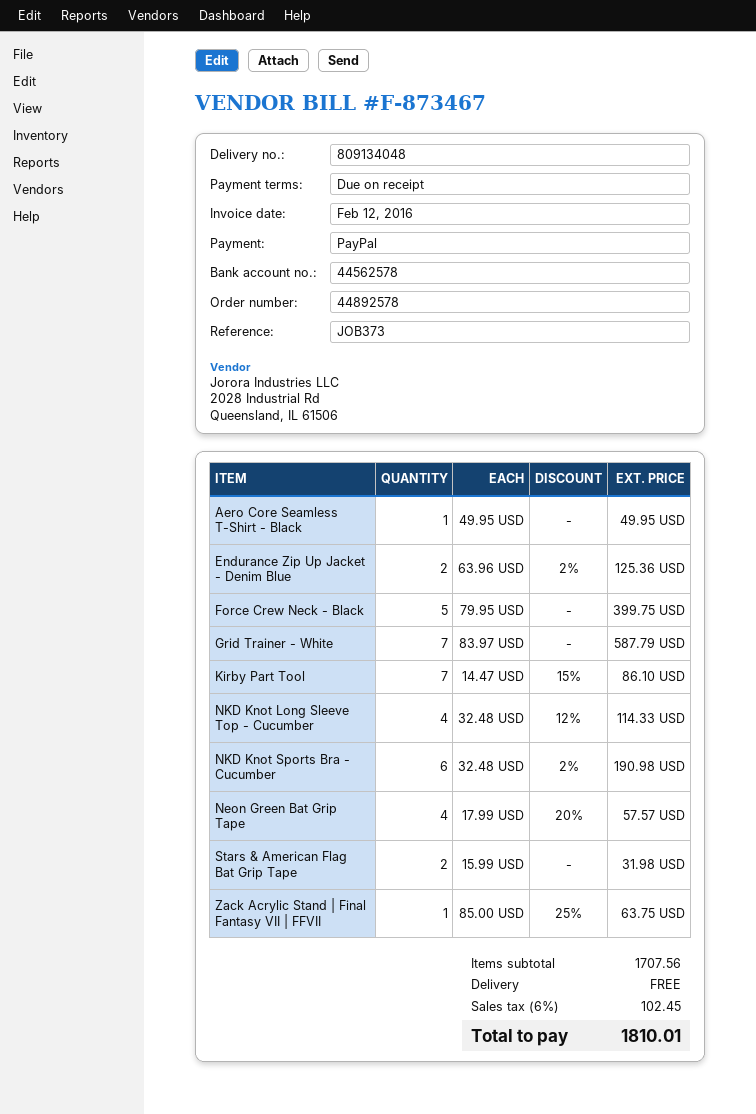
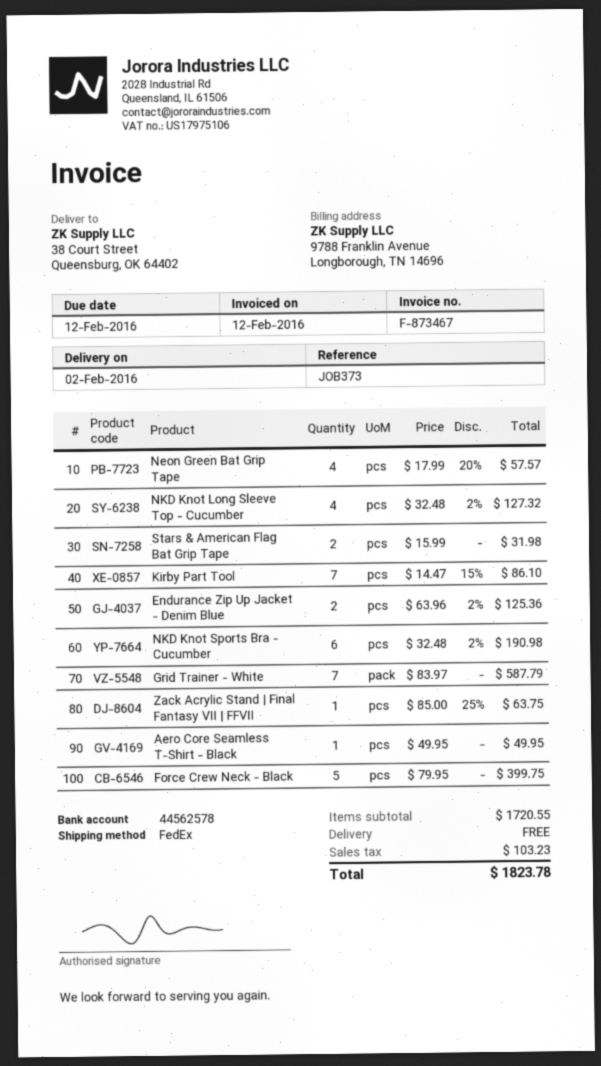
NKD Knot Long Sleeve Top - Cucumber: 4 x 32.48 - 12% = 114.33 -> 4 x 32.48 - 2% = 127.32
subtotal: 1707.56 -> 1720.55
tax: 102.45 -> 103.23
total: 1810.01 -> 1823.78

